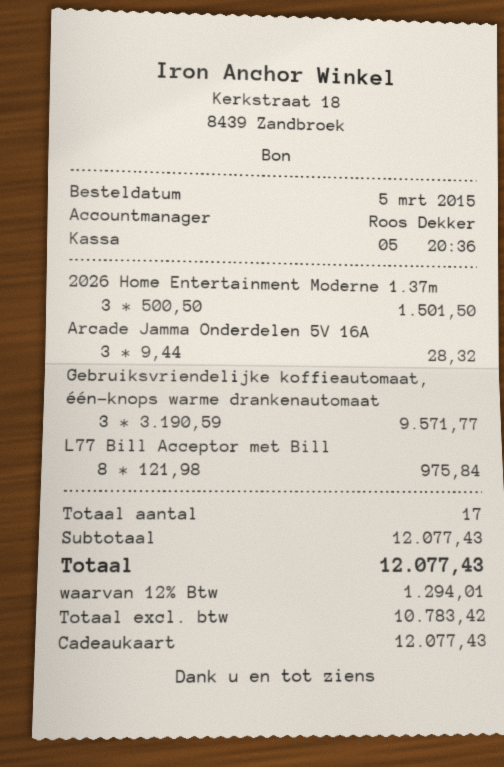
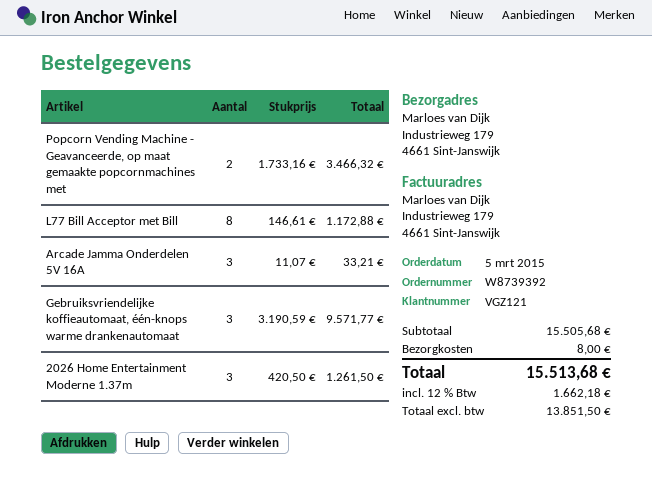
2026 Home Entertainment Moderne 1.37m: 3 x 500.50 = 1501.50 -> 3 x 420.50 = 1261.50
Arcade Jamma Onderdelen 5V 16A: 3 x 9.44 = 28.32 -> 3 x 11.07 = 33.21
L77 Bill Acceptor met Bill: 8 x 121.98 = 975.84 -> 8 x 146.61 = 1172.88
Popcorn Vending Machine - Geavanceerde, op maat gemaakte popcornmachines met: none -> 2 x 1733.16 = 3466.32
subtotal: 12077.43 -> 15505.68
shipping: none -> 8.00
net: 10783.42 -> 13851.50
tax: 12% = 1294.01 -> 12% = 1662.18
total: 12077.43 -> 15513.68

